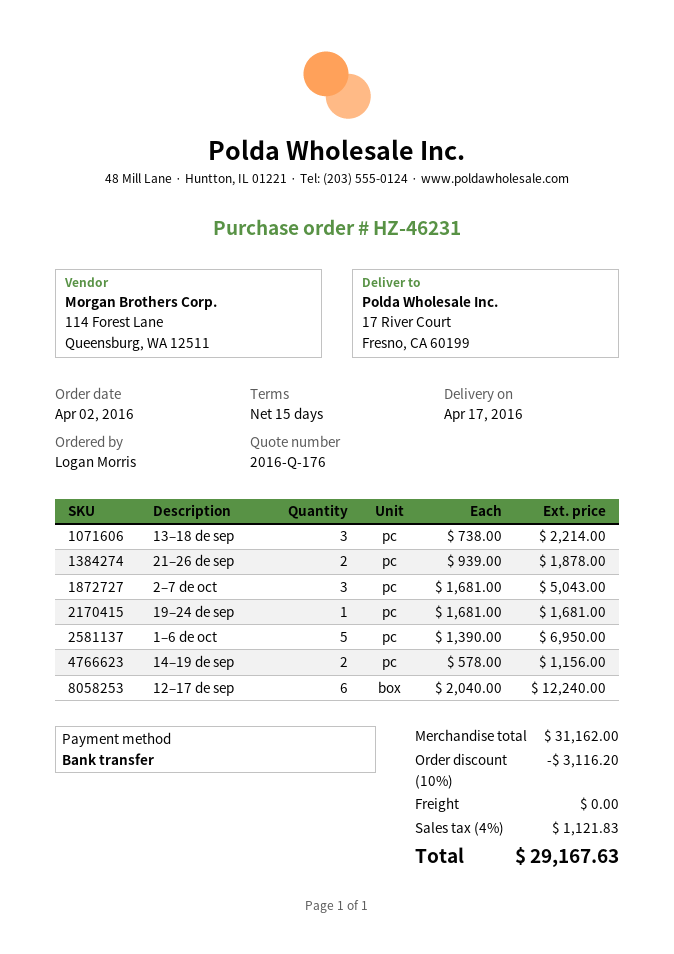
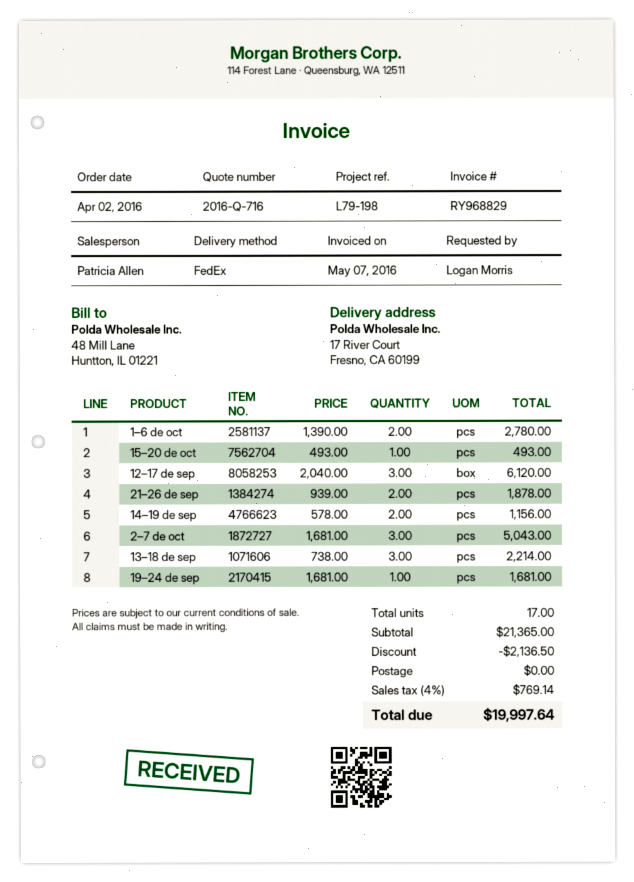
quote number: 2016-Q-176 -> 2016-Q-716
1–6 de oct: 5 x 1390.00 = 6950.00 -> 2 x 1390.00 = 2780.00
12–17 de sep: 6 x 2040.00 = 12240.00 -> 3 x 2040.00 = 6120.00
15–20 de oct: none -> 1 x 493.00 = 493.00
subtotal: 31162.00 -> 21365.00
discount: 3116.20 -> 2136.50
tax: 4% = 1121.83 -> 4% = 769.14
total: 29167.63 -> 19997.64

